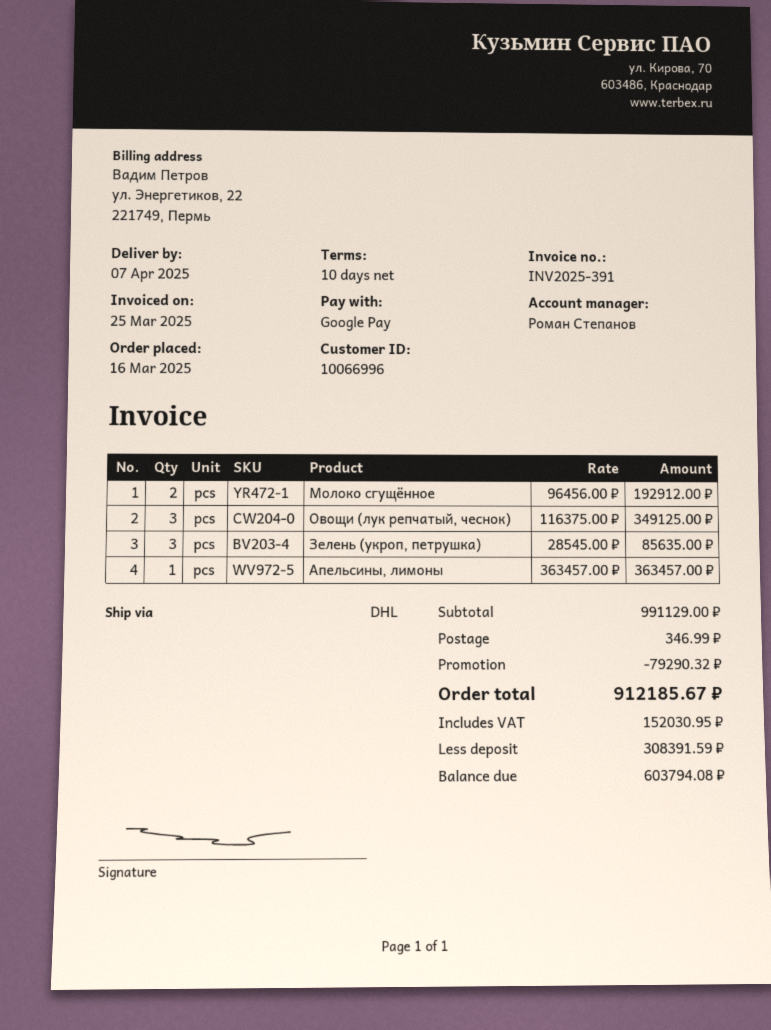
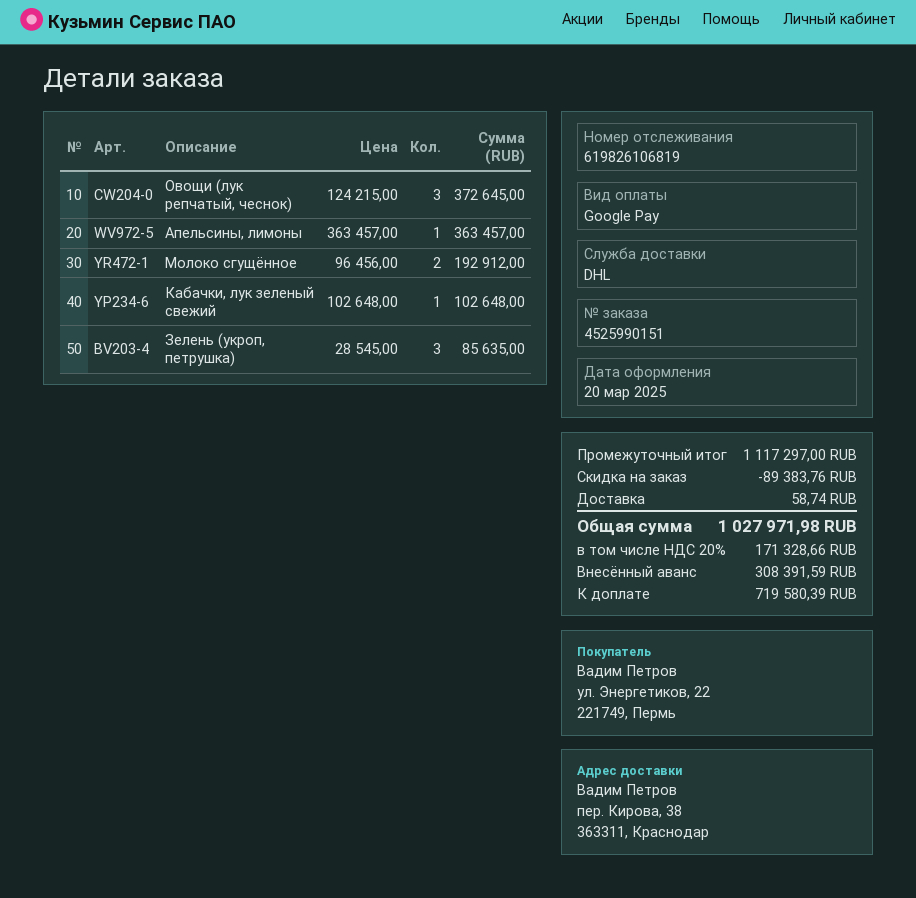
order date: 2025-03-16 -> 2025-03-20
Овощи (лук репчатый, чеснок): 3 x 116375.00 = 349125.00 -> 3 x 124215.00 = 372645.00
Кабачки, лук зеленый свежий: none -> 1 x 102648.00 = 102648.00
subtotal: 991129.00 -> 1117297.00
discount: 79290.32 -> 89383.76
shipping: 346.99 -> 58.74
tax: 152030.95 -> 171328.66
total: 912185.67 -> 1027971.98
balance: 603794.08 -> 719580.39

